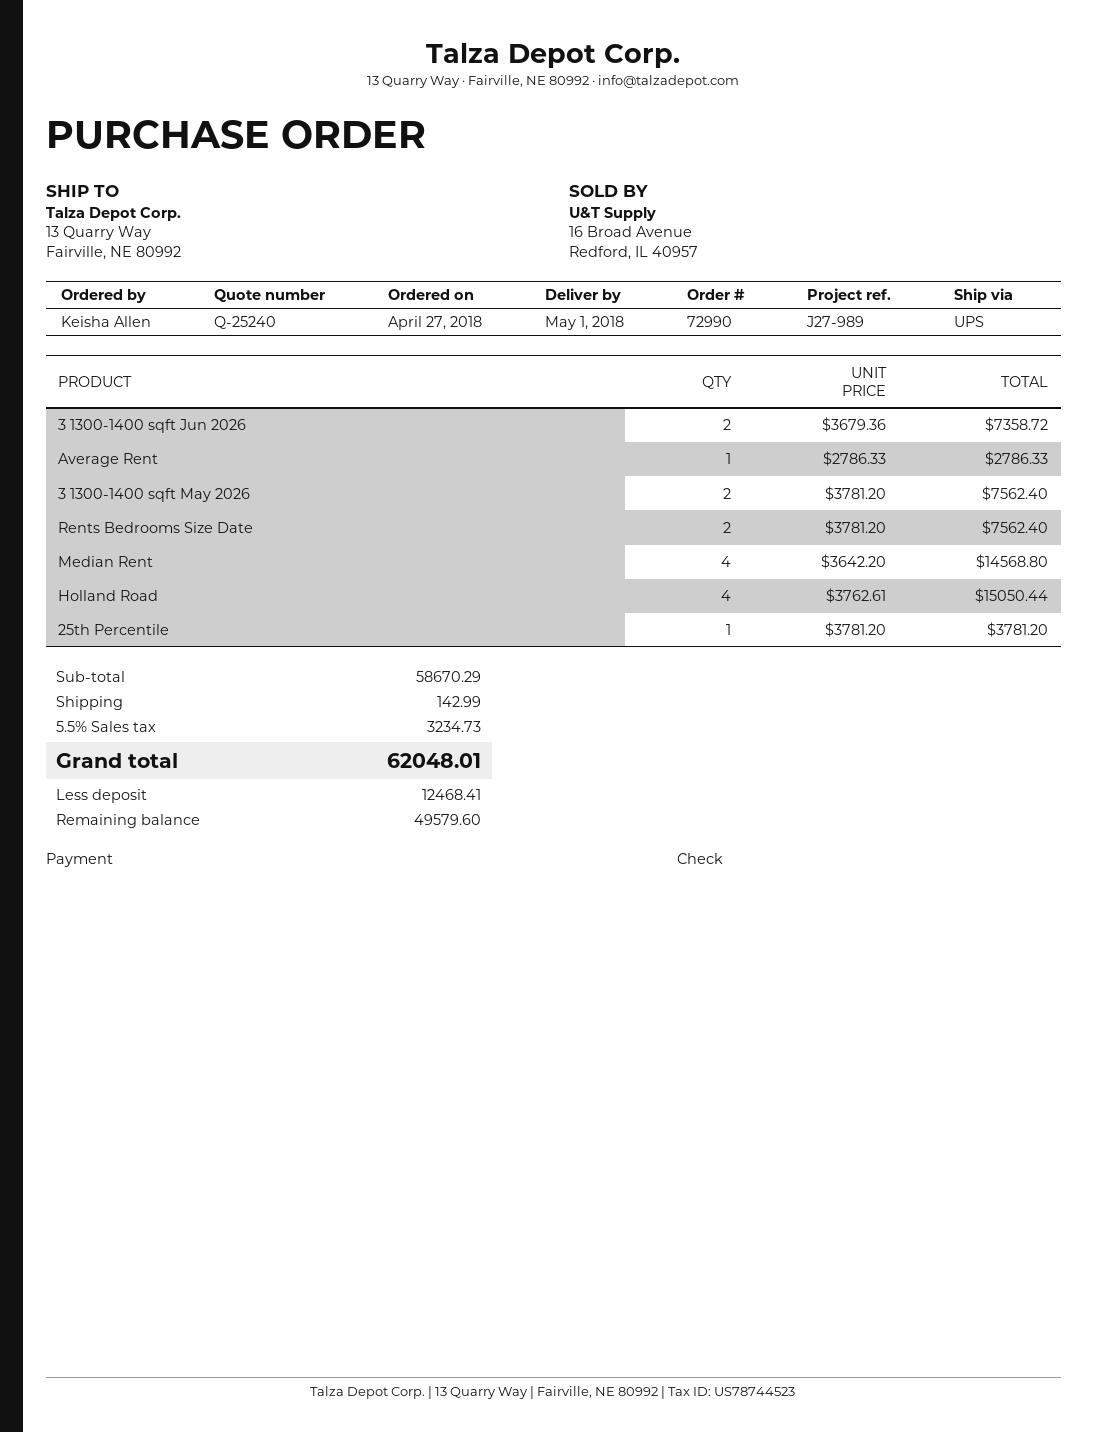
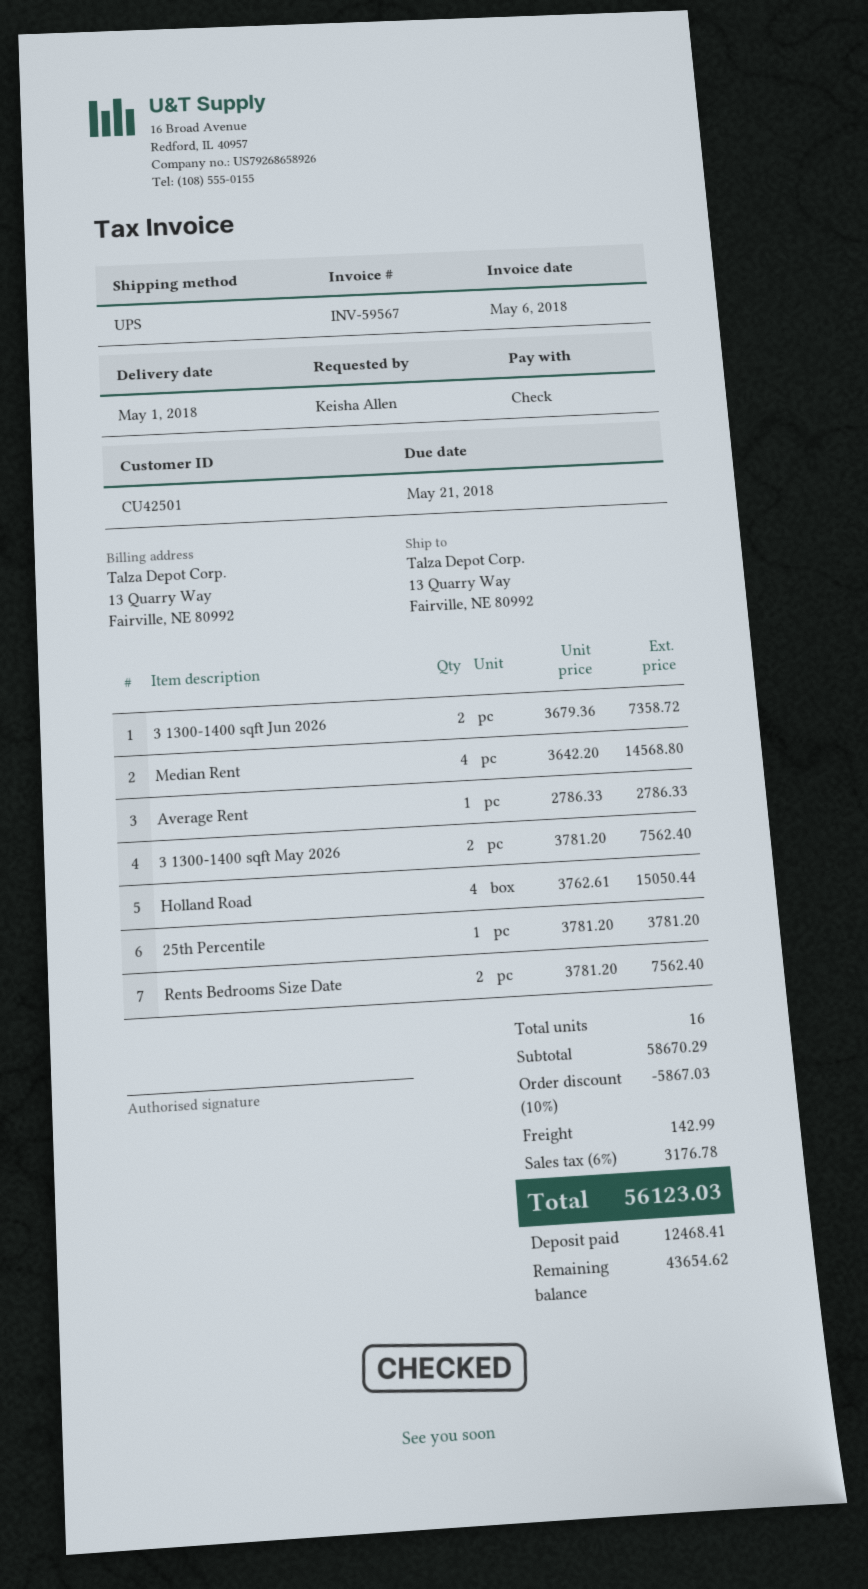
discount: none -> 10% = 5867.03
tax: 5.5% = 3234.73 -> 6% = 3176.78
total: 62048.01 -> 56123.03
balance: 49579.60 -> 43654.62

